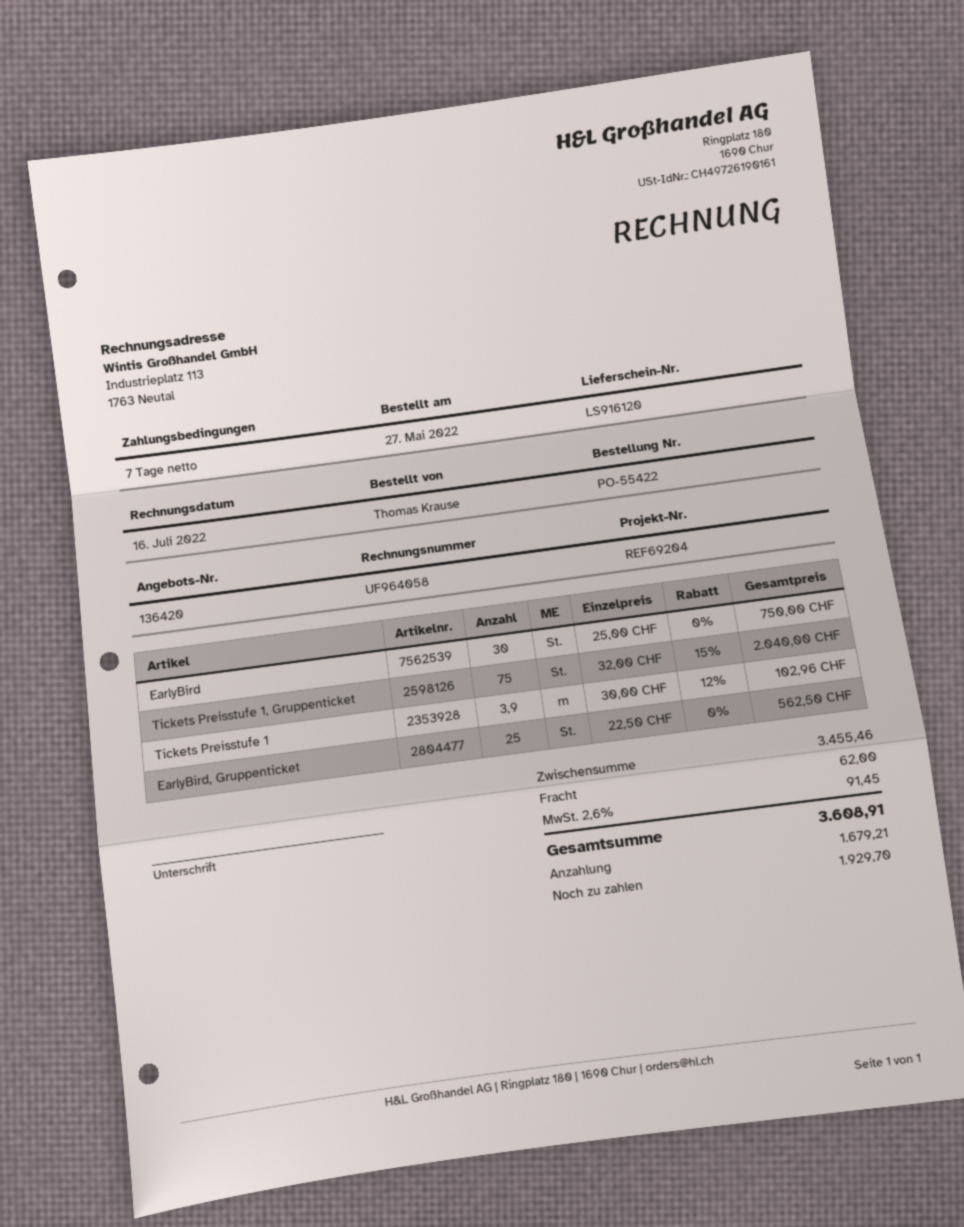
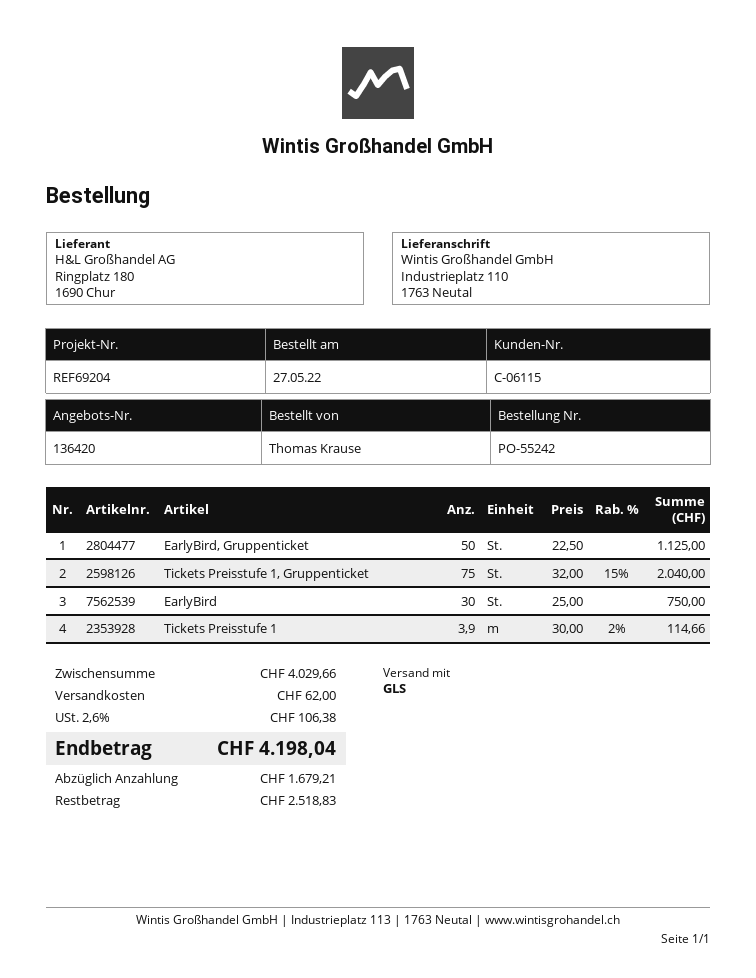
order number: PO-55422 -> PO-55242
Tickets Preisstufe 1: 3.9 x 30.00 - 12% = 102.96 -> 3.9 x 30.00 - 2% = 114.66
EarlyBird, Gruppenticket: 25 x 22.50 = 562.50 -> 50 x 22.50 = 1125.00
subtotal: 3455.46 -> 4029.66
tax: 2.6% = 91.45 -> 2.6% = 106.38
total: 3608.91 -> 4198.04
balance: 1929.70 -> 2518.83

